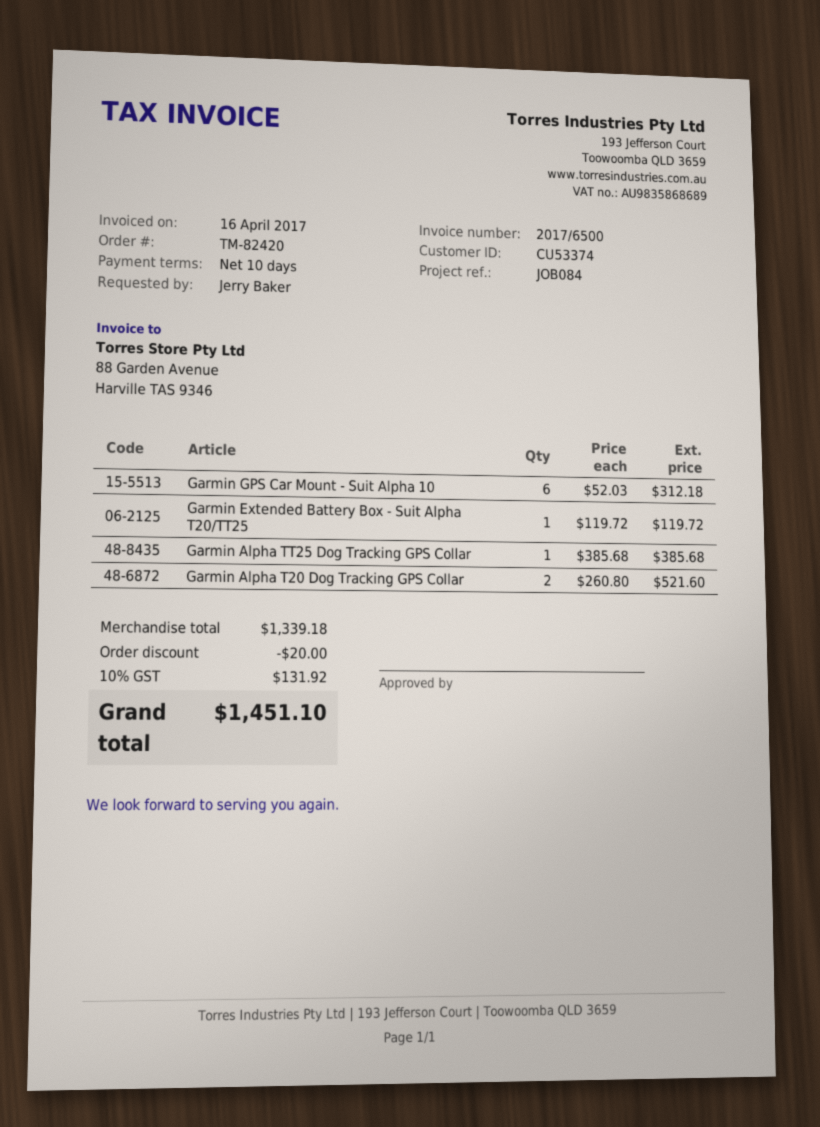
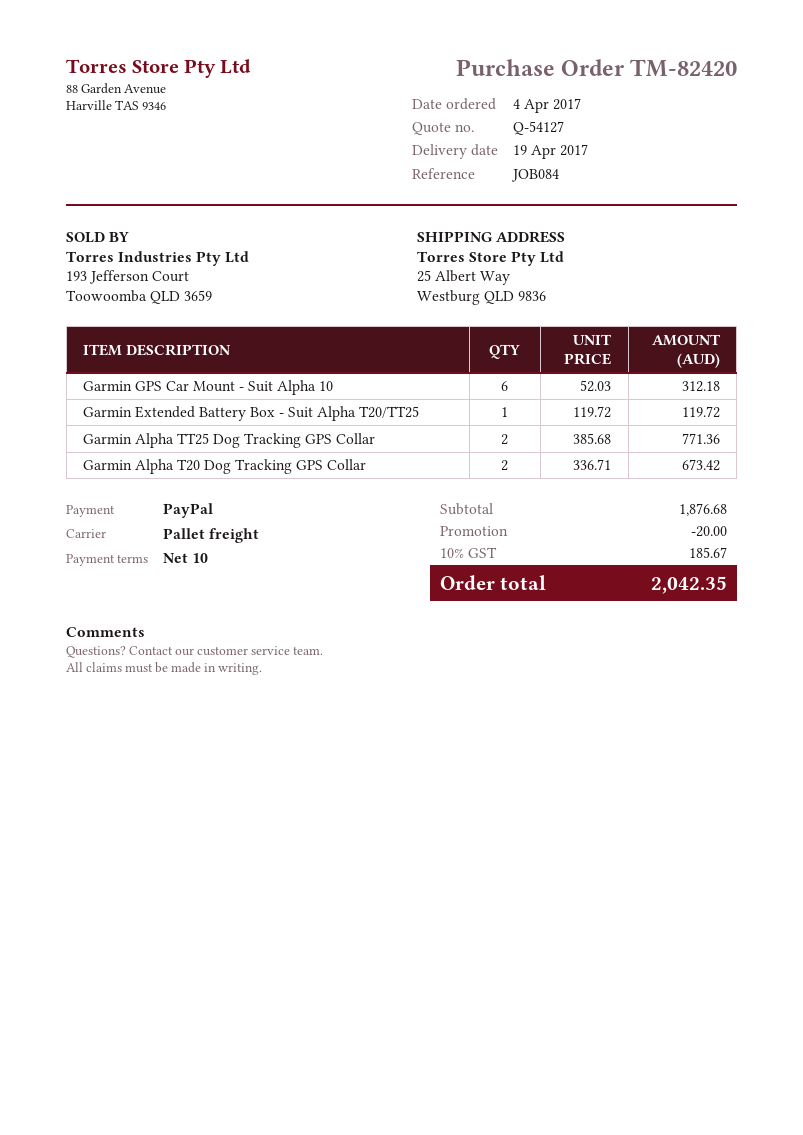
Garmin Alpha TT25 Dog Tracking GPS Collar: 1 x 385.68 = 385.68 -> 2 x 385.68 = 771.36
Garmin Alpha T20 Dog Tracking GPS Collar: 2 x 260.80 = 521.60 -> 2 x 336.71 = 673.42
subtotal: 1339.18 -> 1876.68
tax: 10% = 131.92 -> 10% = 185.67
total: 1451.10 -> 2042.35

